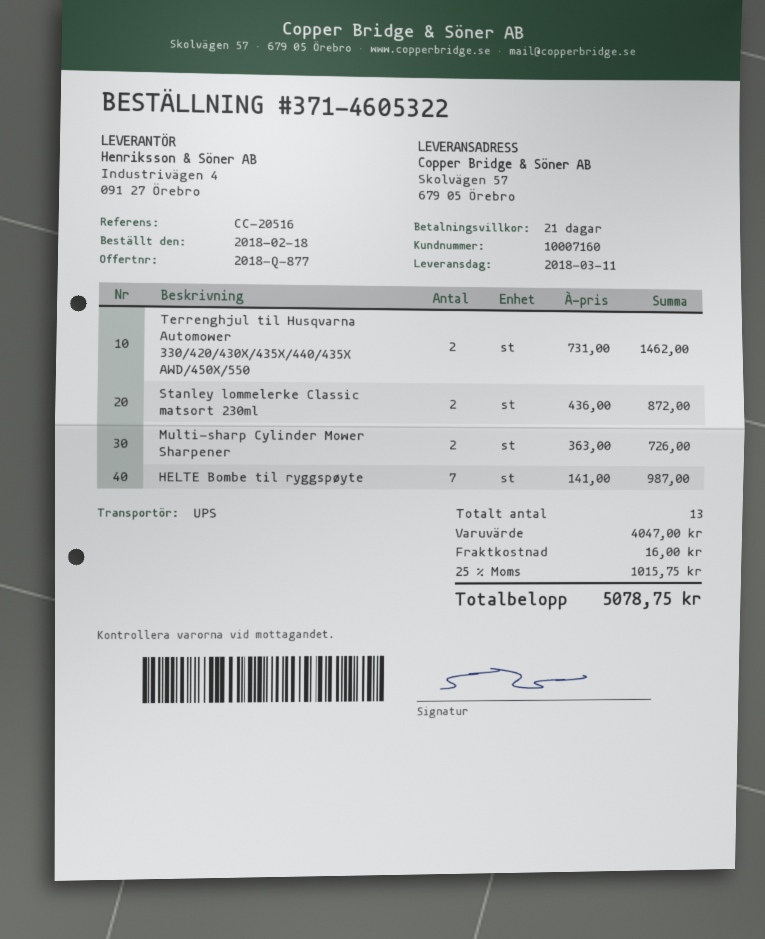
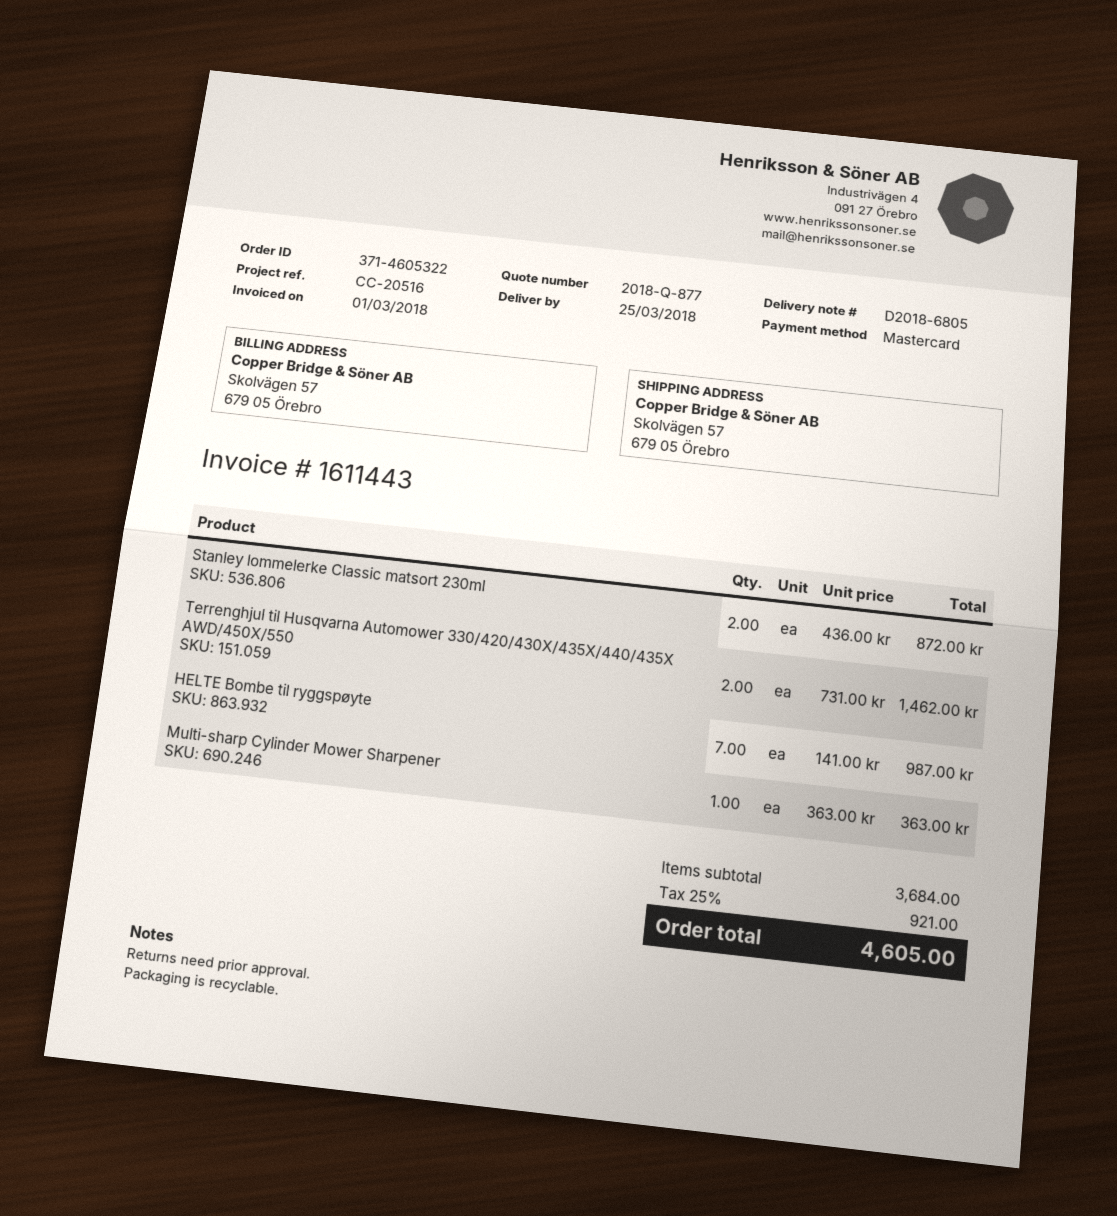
delivery date: 2018-03-11 -> 2018-03-25
Multi-sharp Cylinder Mower Sharpener: 2 x 363.00 = 726.00 -> 1 x 363.00 = 363.00
subtotal: 4047.00 -> 3684.00
shipping: 16.00 -> none
tax: 25% = 1015.75 -> 25% = 921.00
total: 5078.75 -> 4605.00

